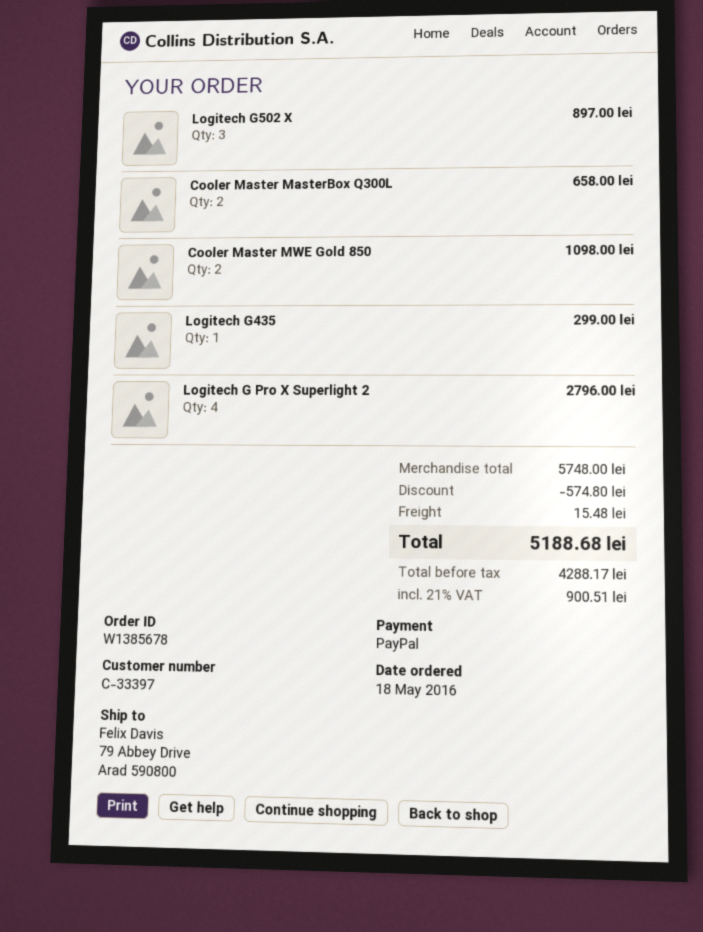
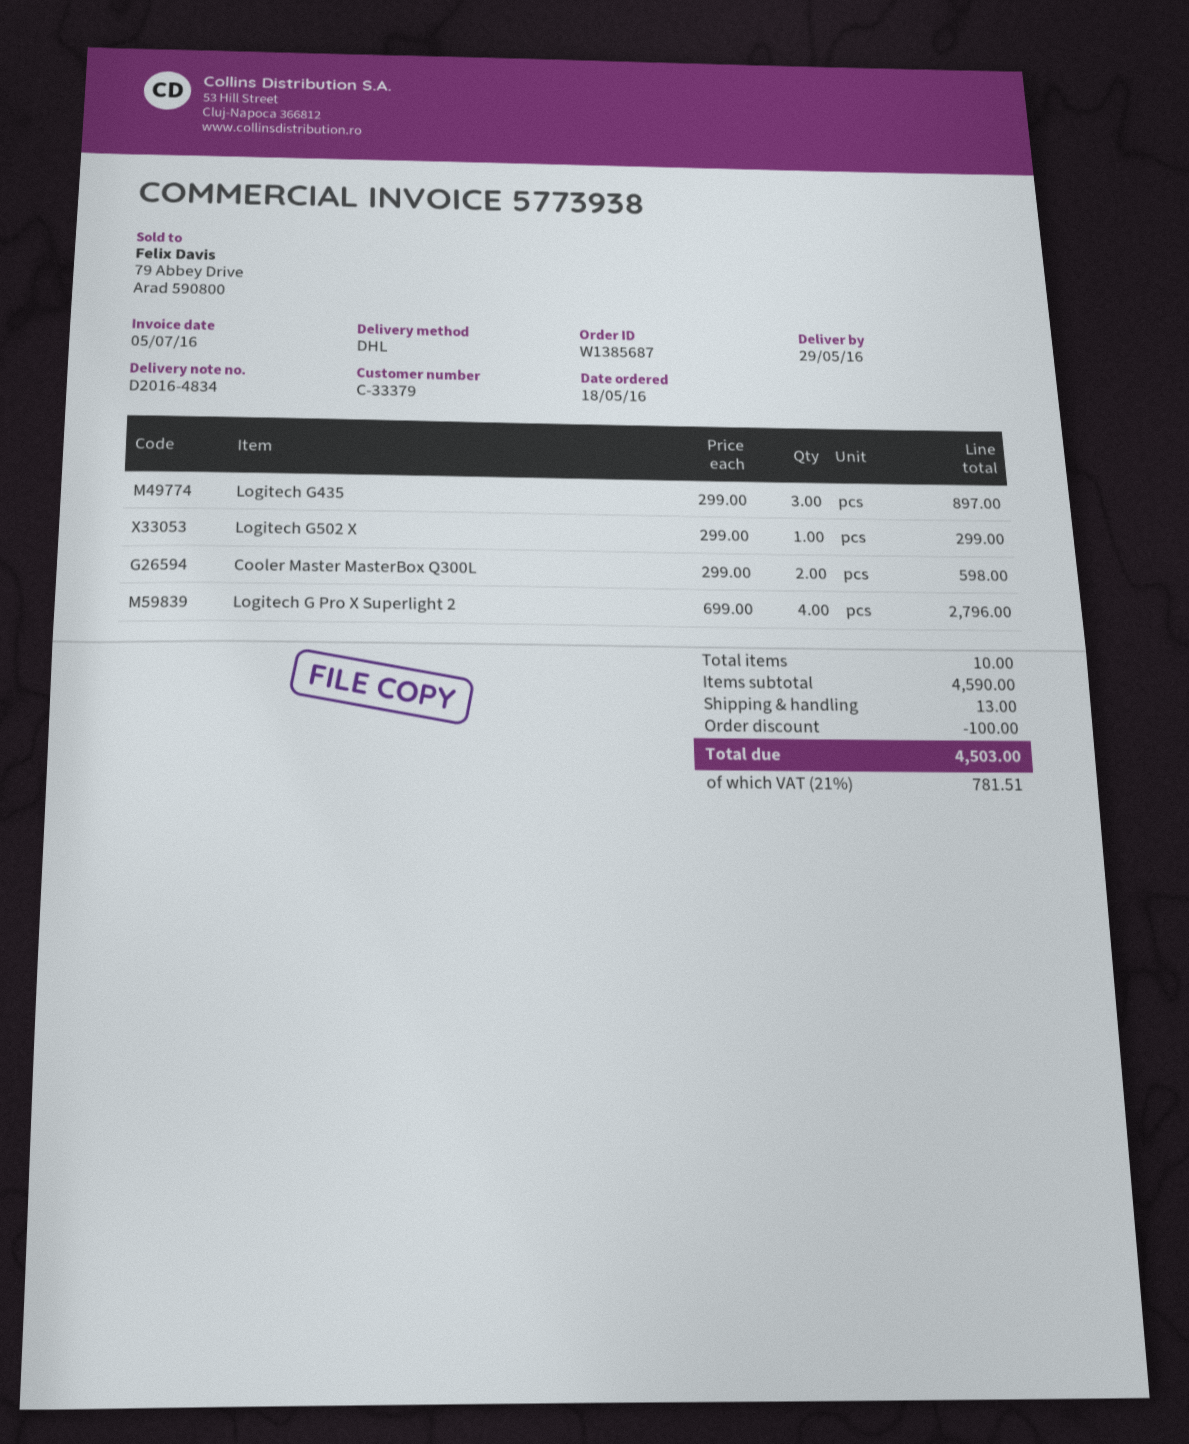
order number: W1385678 -> W1385687
customer number: C-33397 -> C-33379
Logitech G502 X: 3 for 897.00 -> 1 for 299.00
Cooler Master MasterBox Q300L: 2 for 658.00 -> 2 for 598.00
Cooler Master MWE Gold 850: 2 for 1098.00 -> none
Logitech G435: 1 for 299.00 -> 3 for 897.00
subtotal: 5748.00 -> 4590.00
discount: 574.80 -> 100.00
shipping: 15.48 -> 13.00
tax: 21% = 900.51 -> 21% = 781.51
total: 5188.68 -> 4503.00

